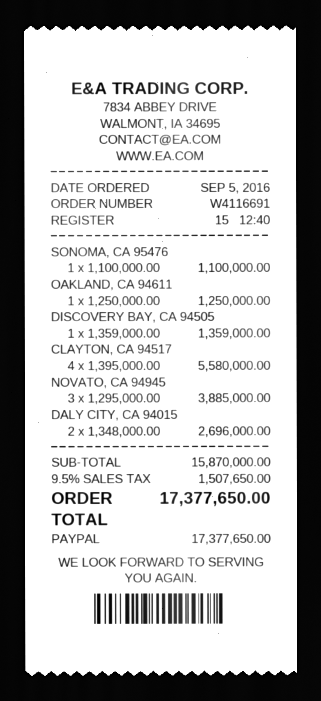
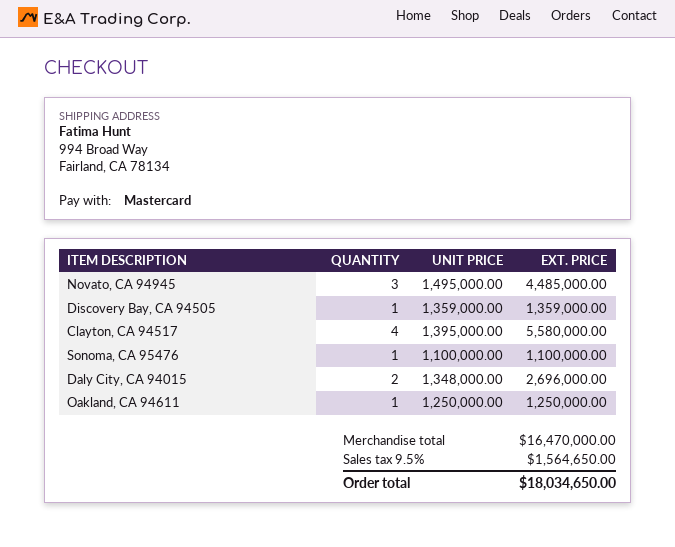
payment method: PayPal -> Mastercard
NOVATO, CA 94945: 3 x 1295000.00 = 3885000.00 -> 3 x 1495000.00 = 4485000.00
subtotal: 15870000.00 -> 16470000.00
tax: 9.5% = 1507650.00 -> 9.5% = 1564650.00
total: 17377650.00 -> 18034650.00

